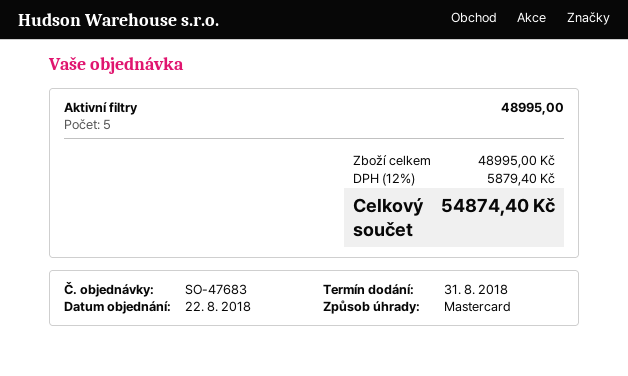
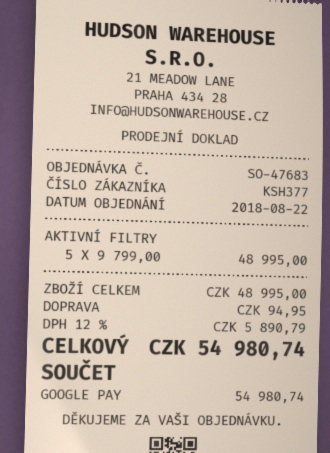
payment method: Mastercard -> Google Pay
shipping: none -> 94.95
tax: 12% = 5879.40 -> 12% = 5890.79
total: 54874.40 -> 54980.74

